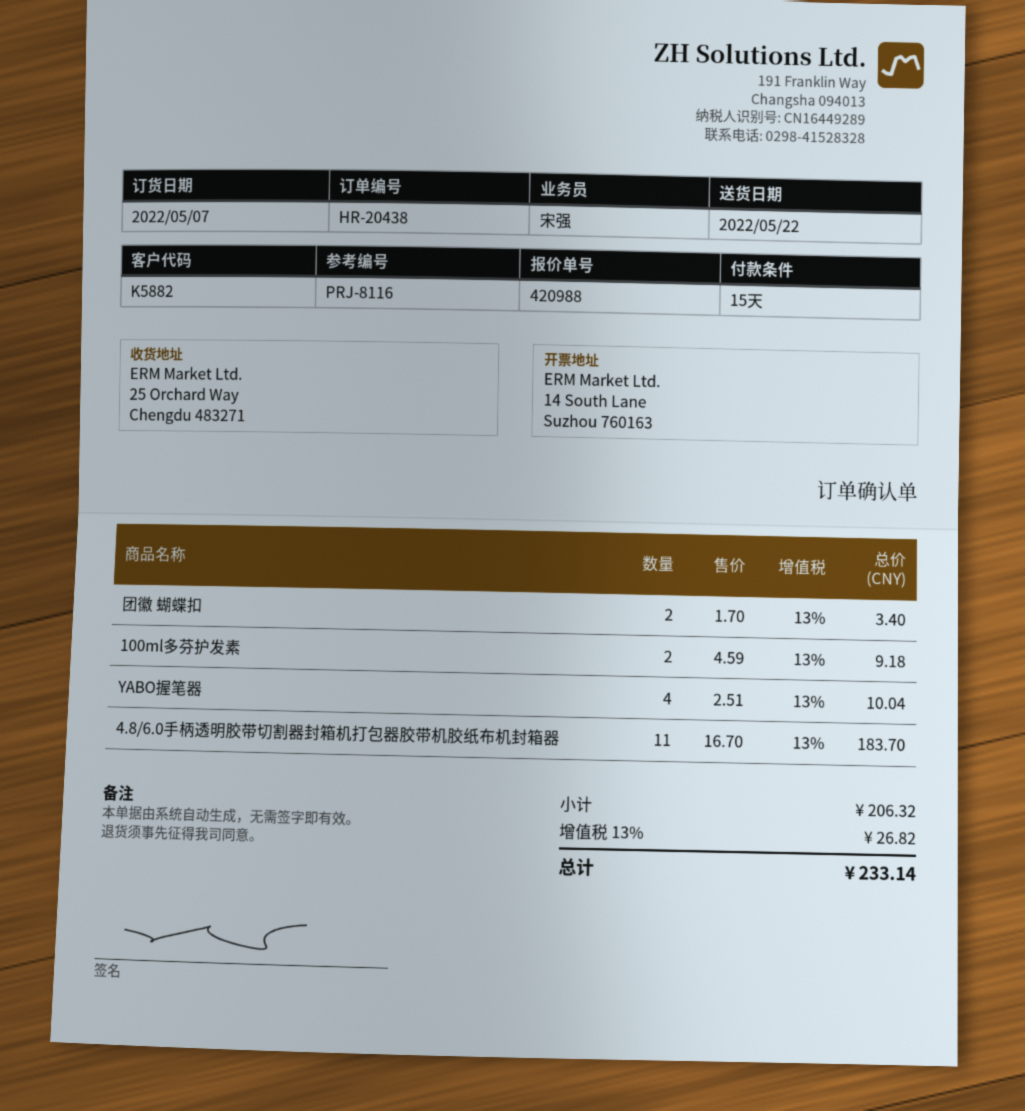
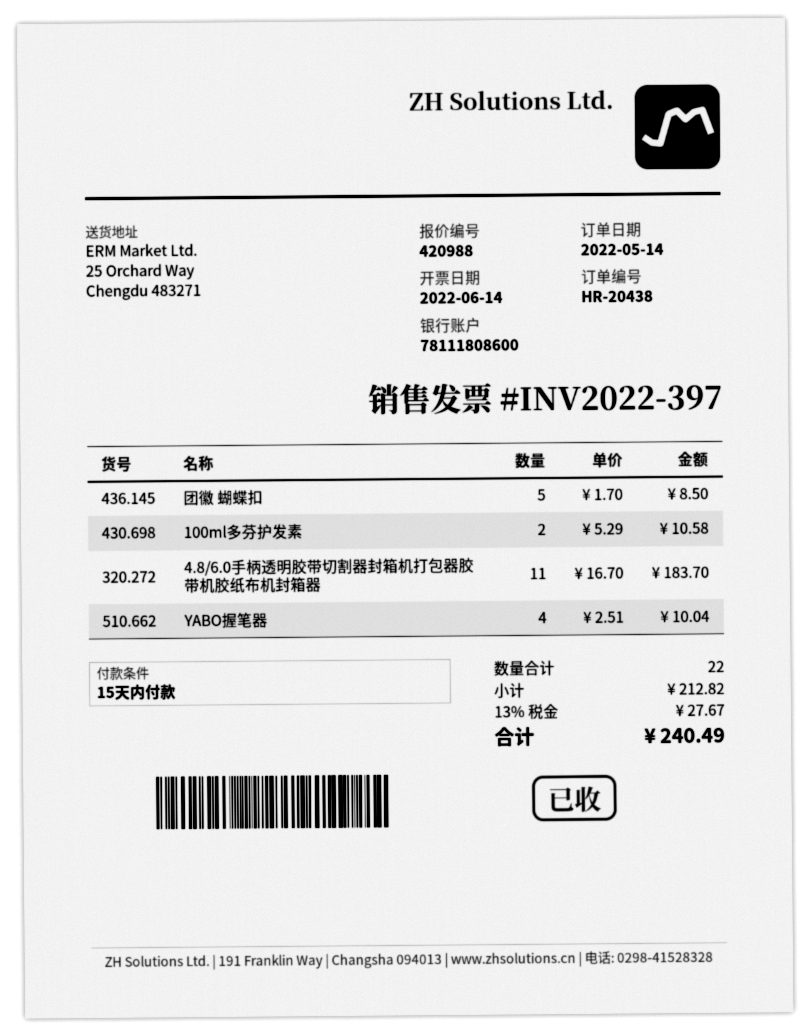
order date: 2022-05-07 -> 2022-05-14
团徽 蝴蝶扣: 2 x 1.70 = 3.40 -> 5 x 1.70 = 8.50
100ml多芬护发素: 2 x 4.59 = 9.18 -> 2 x 5.29 = 10.58
subtotal: 206.32 -> 212.82
tax: 13% = 26.82 -> 13% = 27.67
total: 233.14 -> 240.49

